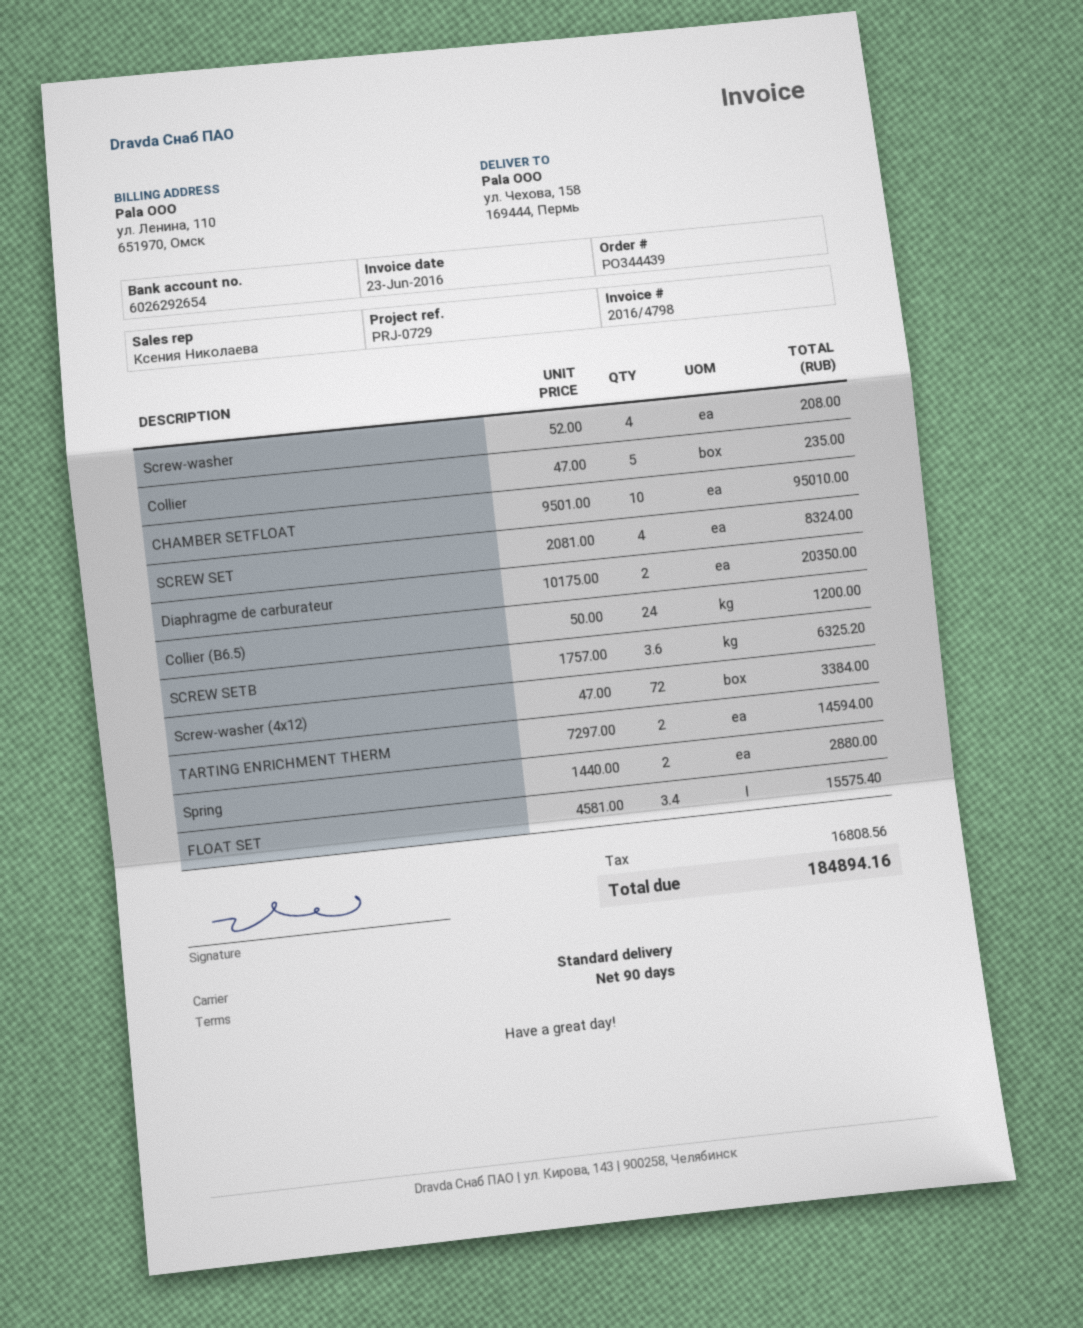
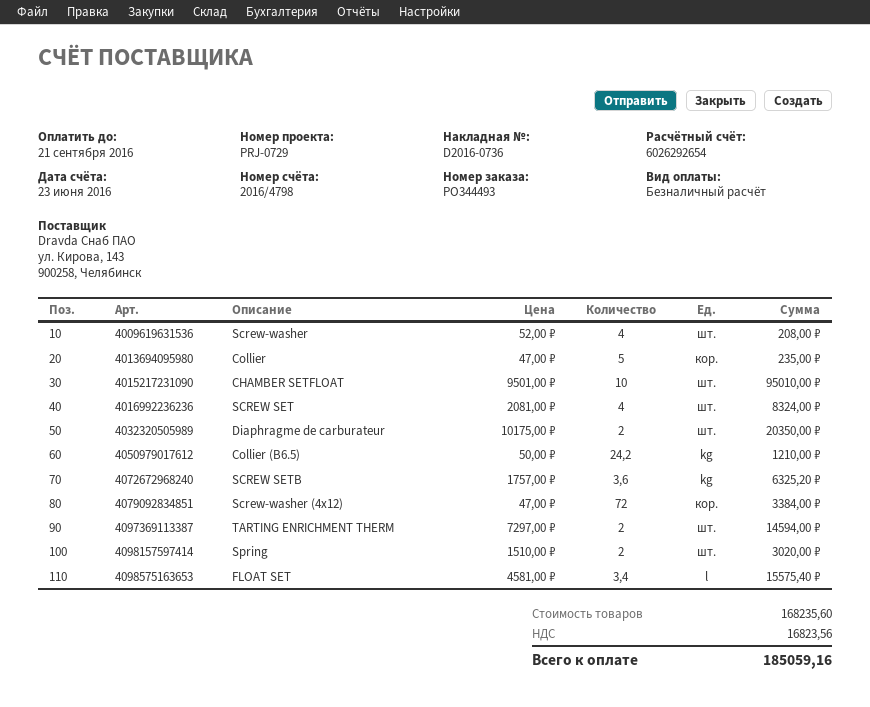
order number: PO344439 -> PO344493
Collier (B6.5): 24 x 50.00 = 1200.00 -> 24.2 x 50.00 = 1210.00
Spring: 2 x 1440.00 = 2880.00 -> 2 x 1510.00 = 3020.00
tax: 16808.56 -> 16823.56
total: 184894.16 -> 185059.16

